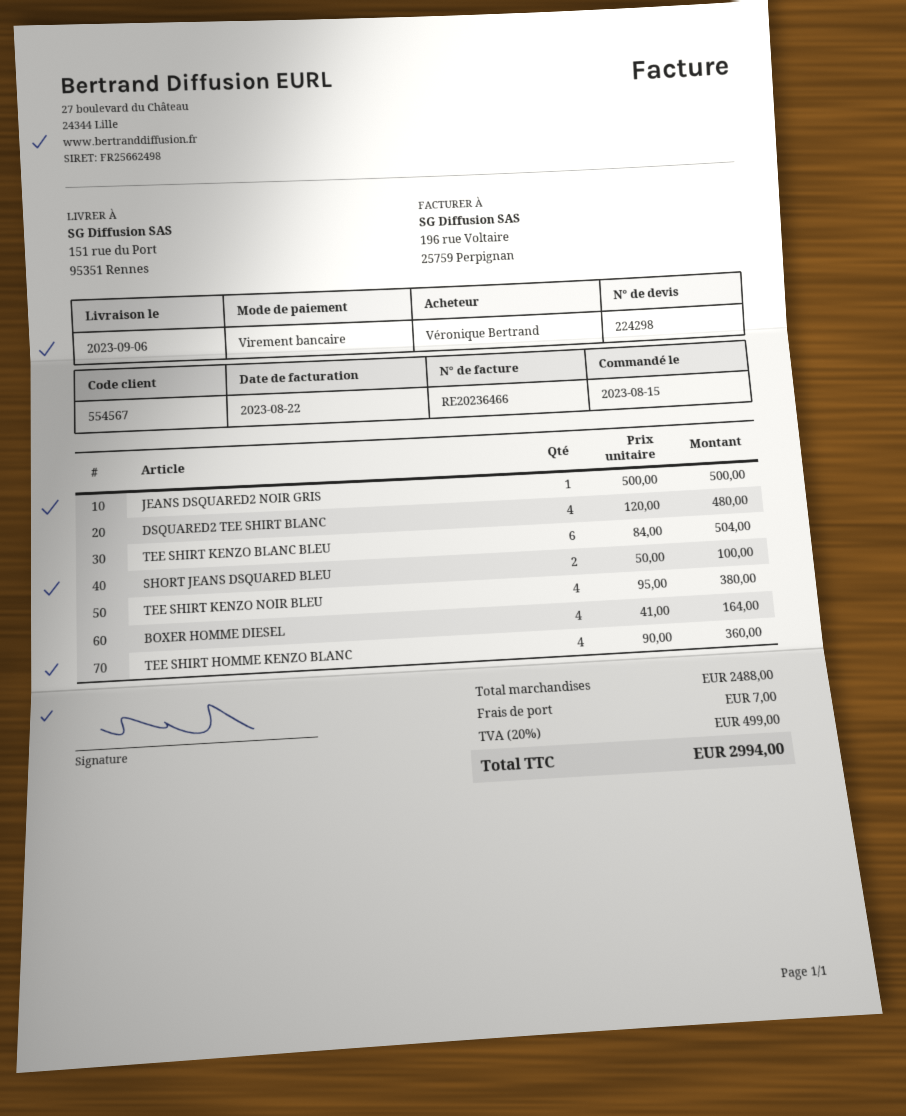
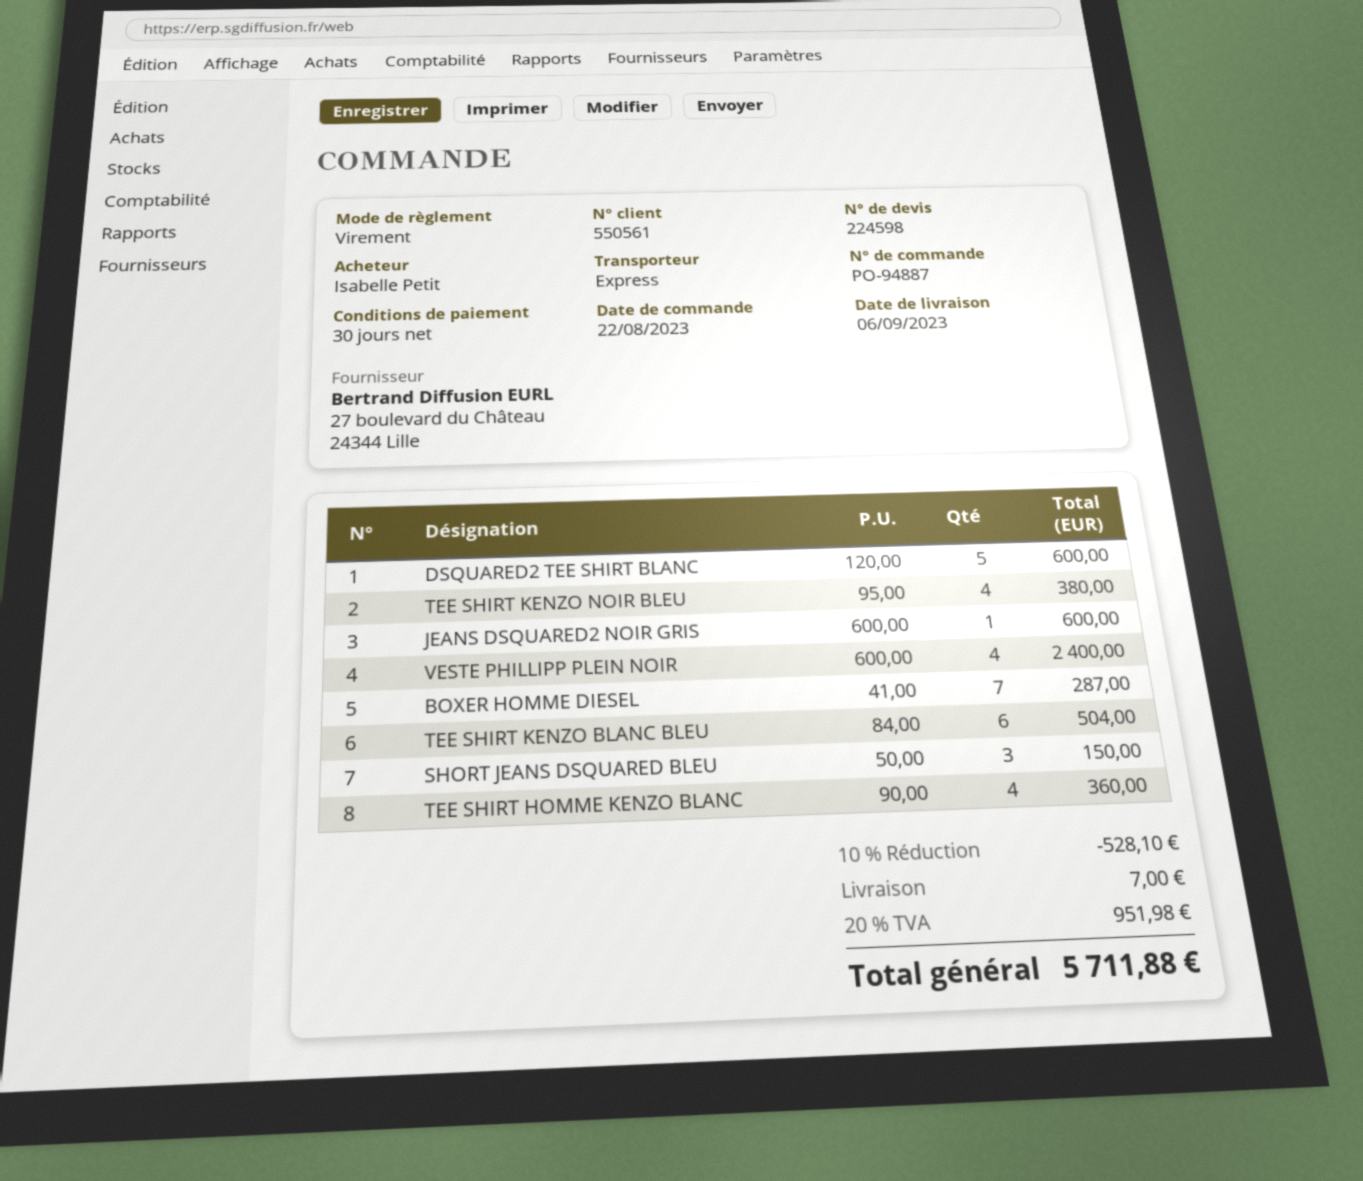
quote number: 224298 -> 224598
order date: 2023-08-15 -> 2023-08-22
customer number: 554567 -> 550561
ordered by: Véronique Bertrand -> Isabelle Petit
JEANS DSQUARED2 NOIR GRIS: 1 x 500.00 = 500.00 -> 1 x 600.00 = 600.00
DSQUARED2 TEE SHIRT BLANC: 4 x 120.00 = 480.00 -> 5 x 120.00 = 600.00
SHORT JEANS DSQUARED BLEU: 2 x 50.00 = 100.00 -> 3 x 50.00 = 150.00
BOXER HOMME DIESEL: 4 x 41.00 = 164.00 -> 7 x 41.00 = 287.00
VESTE PHILLIPP PLEIN NOIR: none -> 4 x 600.00 = 2400.00
discount: none -> 10% = 528.10
tax: 20% = 499.00 -> 20% = 951.98
total: 2994.00 -> 5711.88

